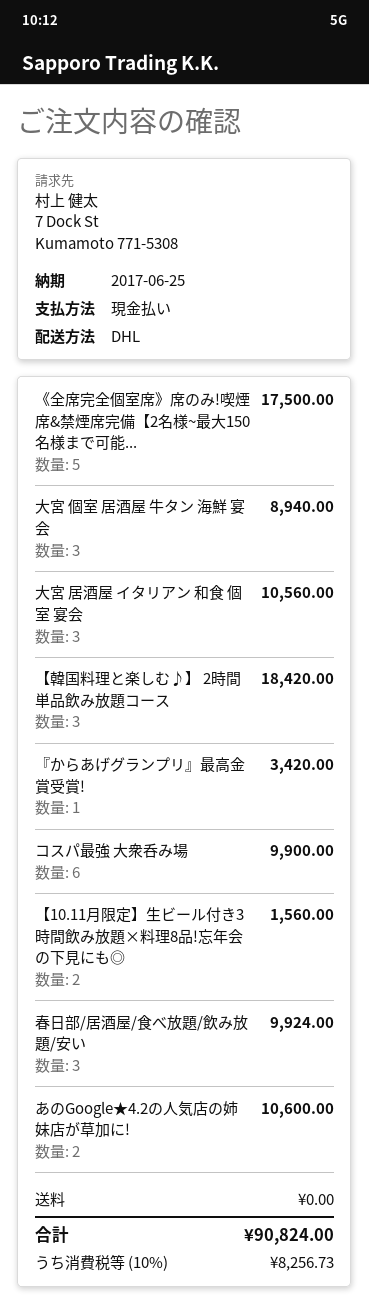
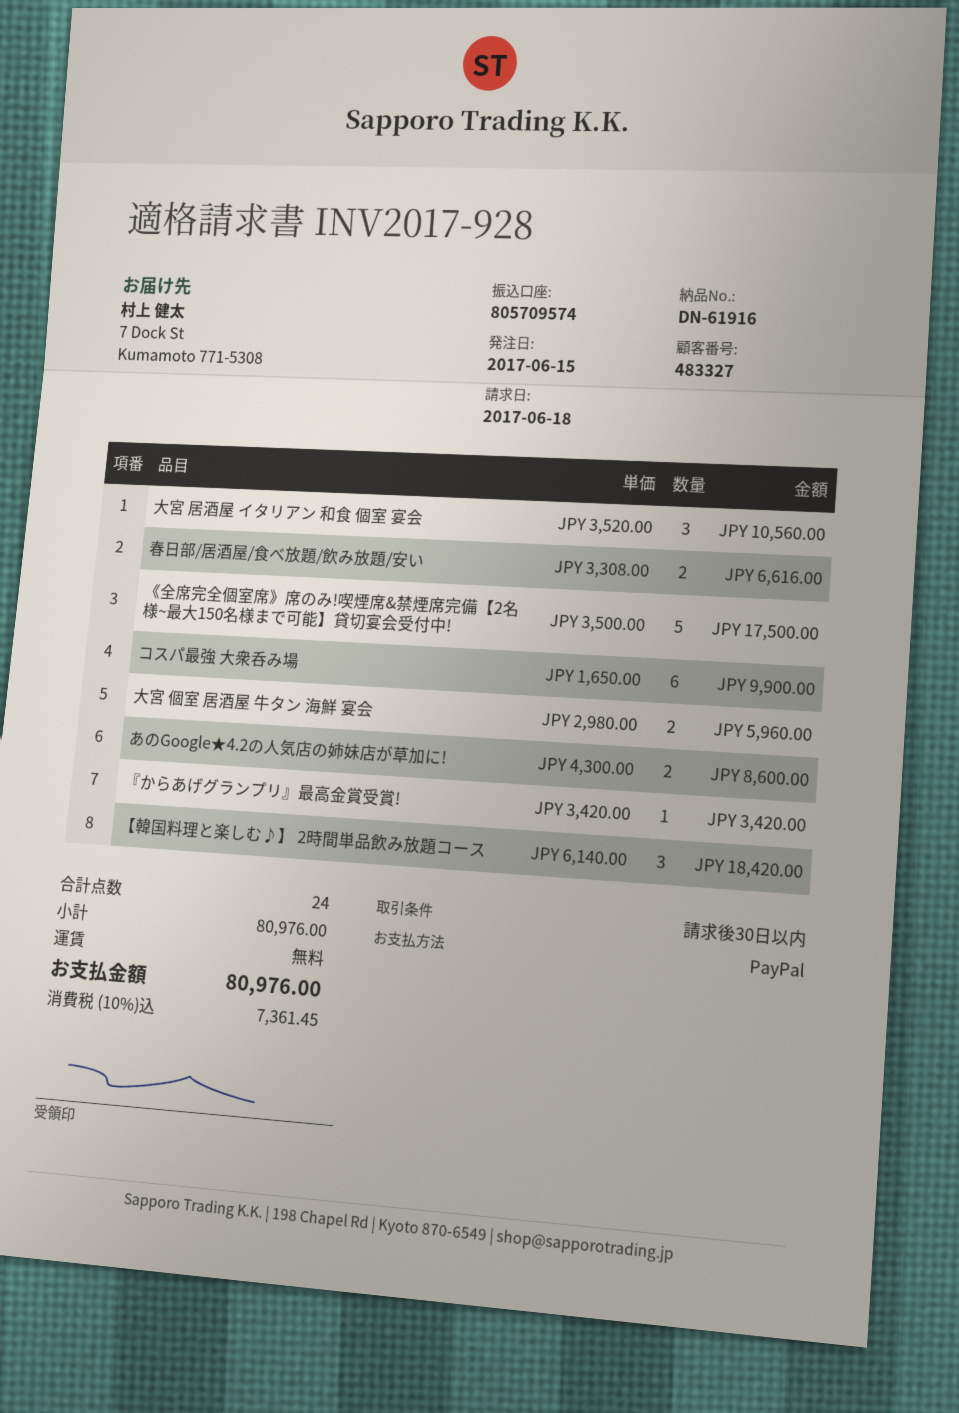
payment method: cash -> PayPal
大宮 個室 居酒屋 牛タン 海鮮 宴会: 3 for 8940.00 -> 2 for 5960.00
【10.11月限定】生ビール付き3時間飲み放題×料理8品!忘年会の下見にも◎: 2 for 1560.00 -> none
春日部/居酒屋/食べ放題/飲み放題/安い: 3 for 9924.00 -> 2 for 6616.00
あのGoogle★4.2の人気店の姉妹店が草加に!: 2 for 10600.00 -> 2 for 8600.00
tax: 10% = 8256.73 -> 10% = 7361.45
total: 90824.00 -> 80976.00

